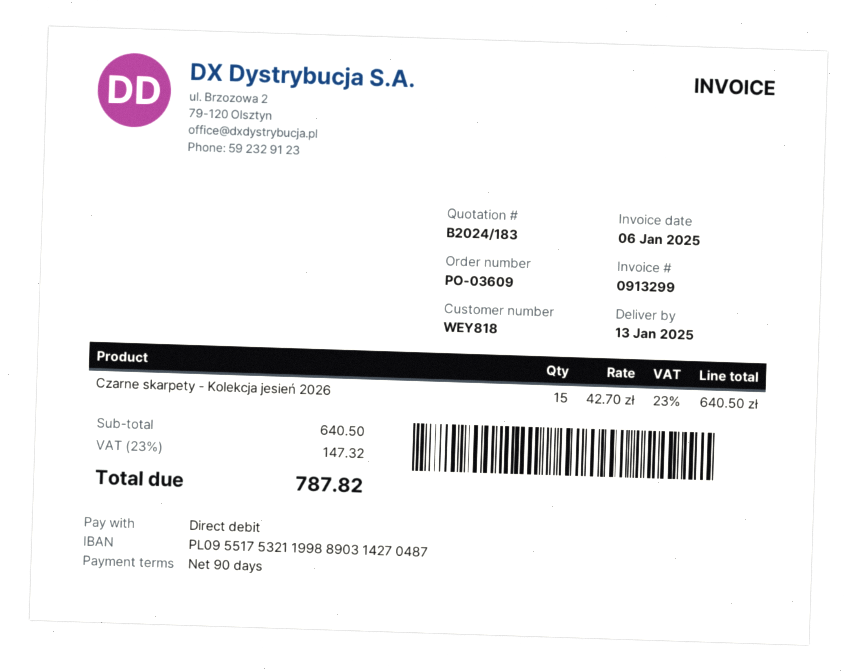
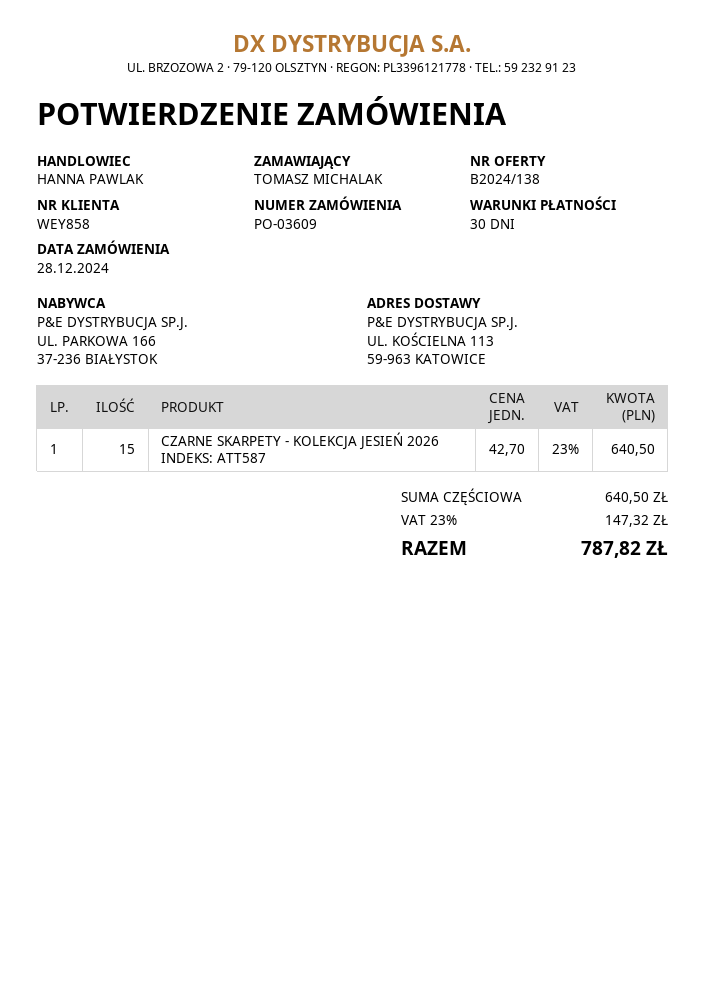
quote number: B2024/183 -> B2024/138
payment terms: 90 days -> 30 days
customer number: WEY818 -> WEY858

